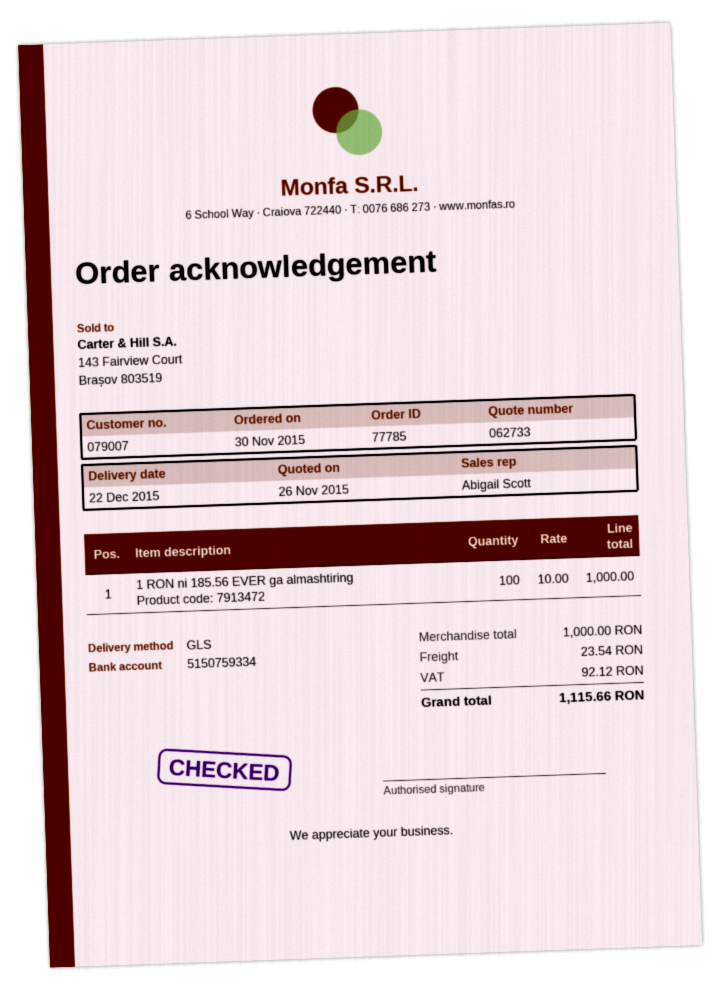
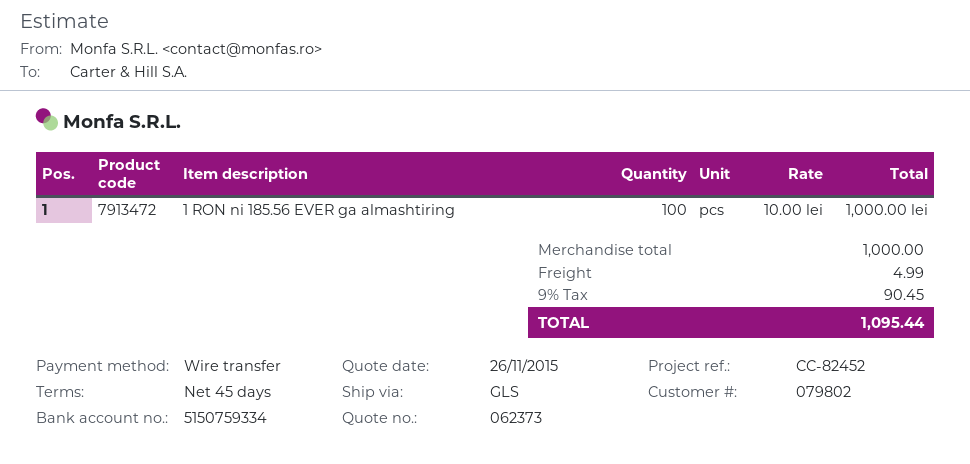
quote number: 062733 -> 062373
customer number: 079007 -> 079802
shipping: 23.54 -> 4.99
tax: 92.12 -> 90.45
total: 1115.66 -> 1095.44

